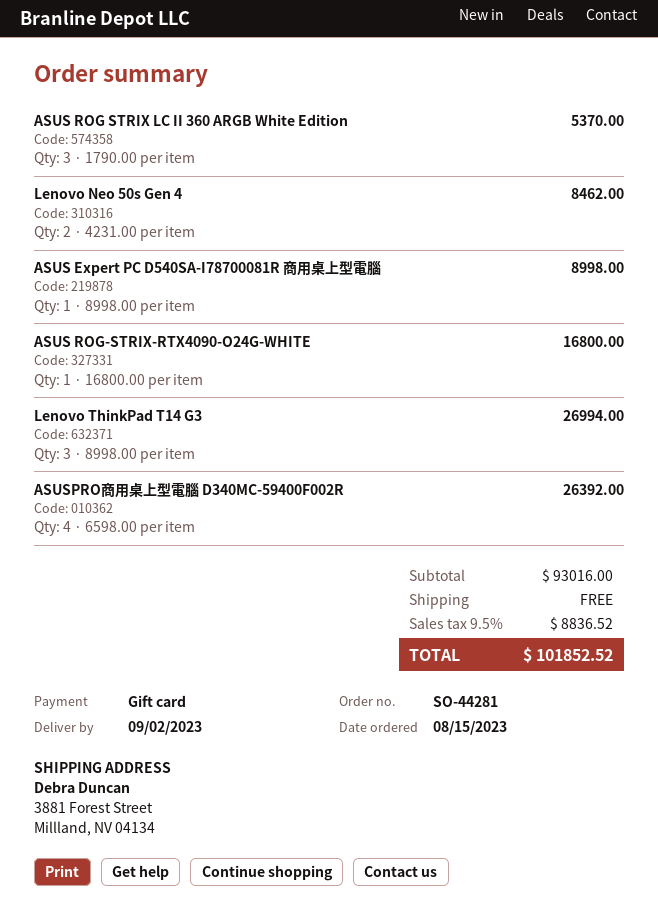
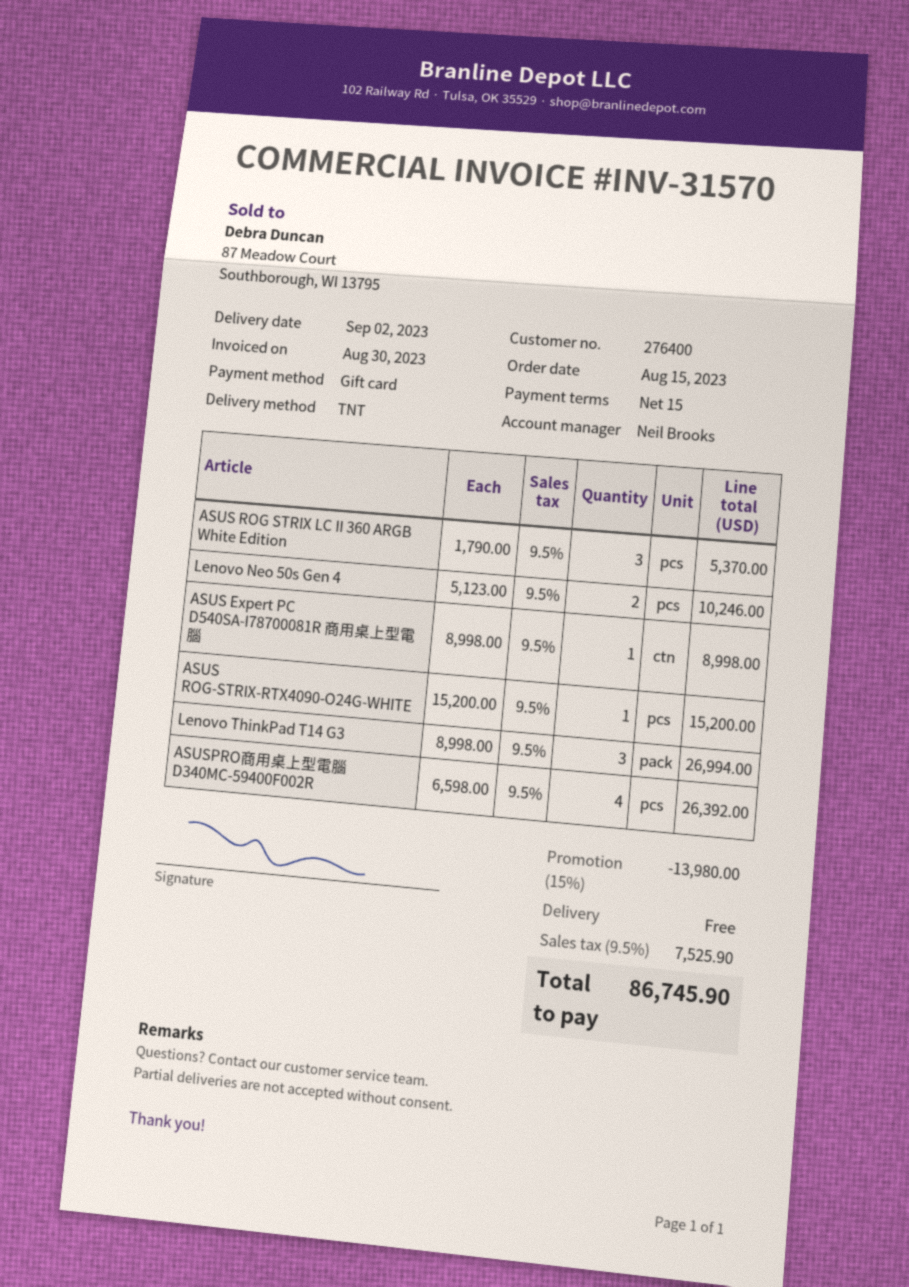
Lenovo Neo 50s Gen 4: 2 x 4231.00 = 8462.00 -> 2 x 5123.00 = 10246.00
ASUS ROG-STRIX-RTX4090-O24G-WHITE: 1 x 16800.00 = 16800.00 -> 1 x 15200.00 = 15200.00
discount: none -> 15% = 13980.00
tax: 9.5% = 8836.52 -> 9.5% = 7525.90
total: 101852.52 -> 86745.90

